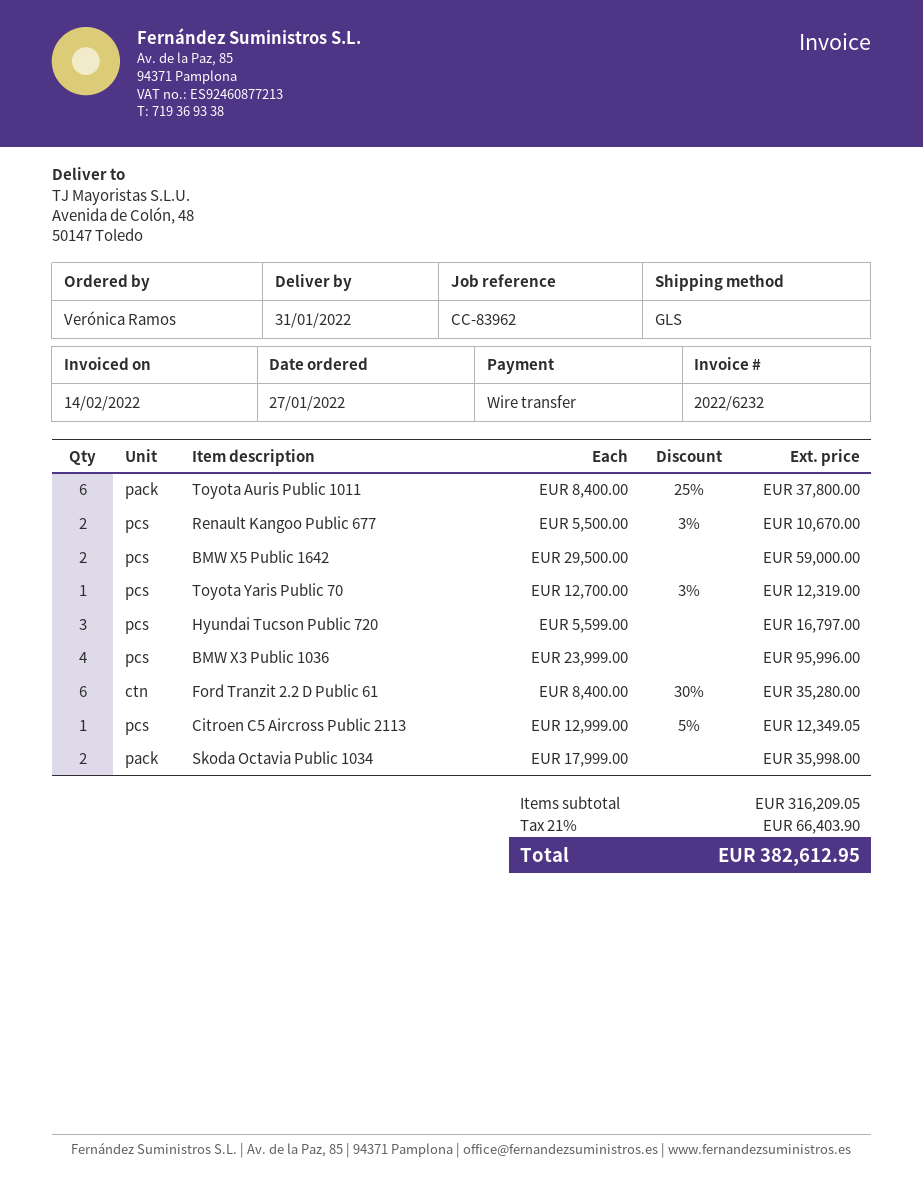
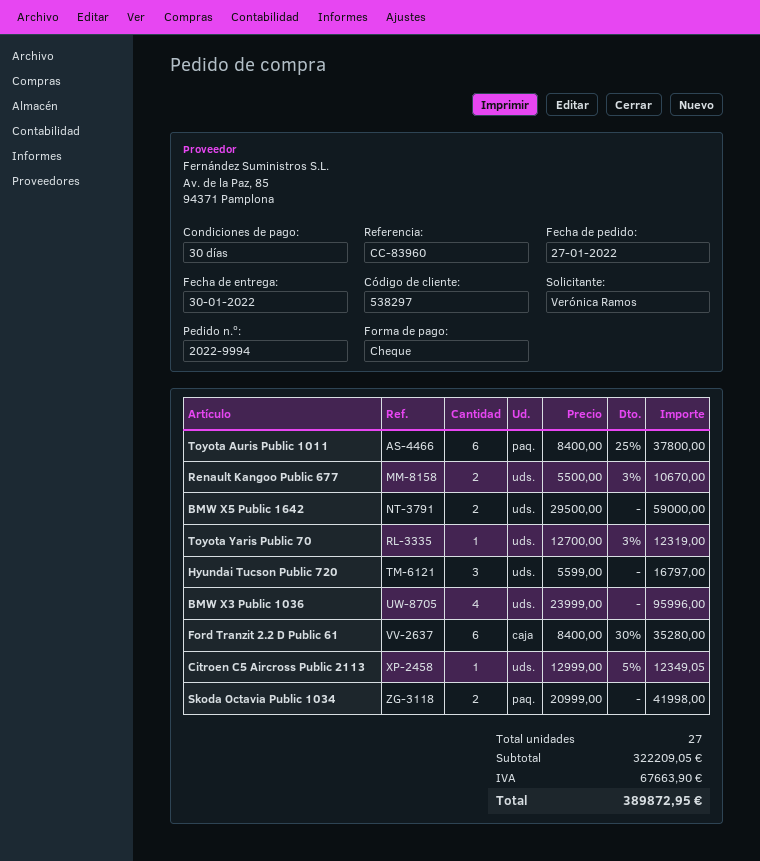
delivery date: 2022-01-31 -> 2022-01-30
reference: CC-83962 -> CC-83960
payment method: bank transfer -> cheque
Skoda Octavia Public 1034: 2 x 17999.00 = 35998.00 -> 2 x 20999.00 = 41998.00
subtotal: 316209.05 -> 322209.05
tax: 66403.90 -> 67663.90
total: 382612.95 -> 389872.95

